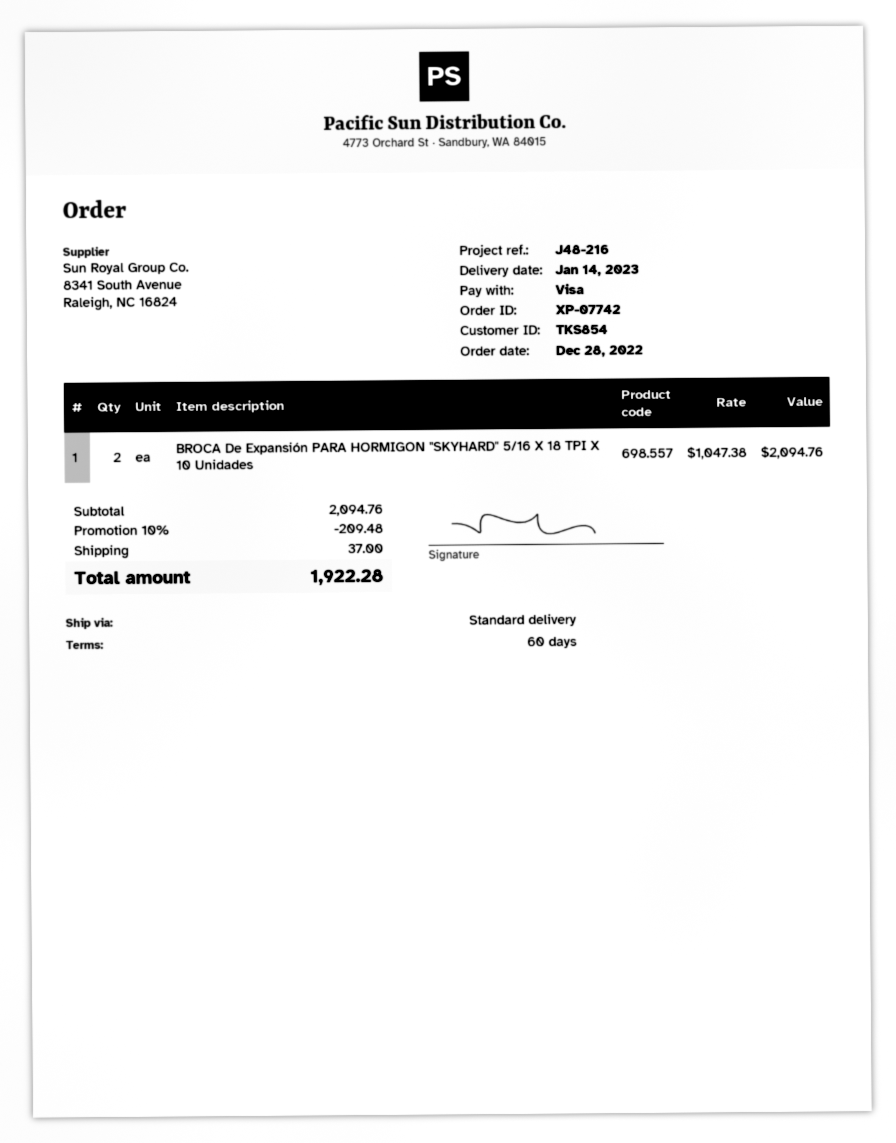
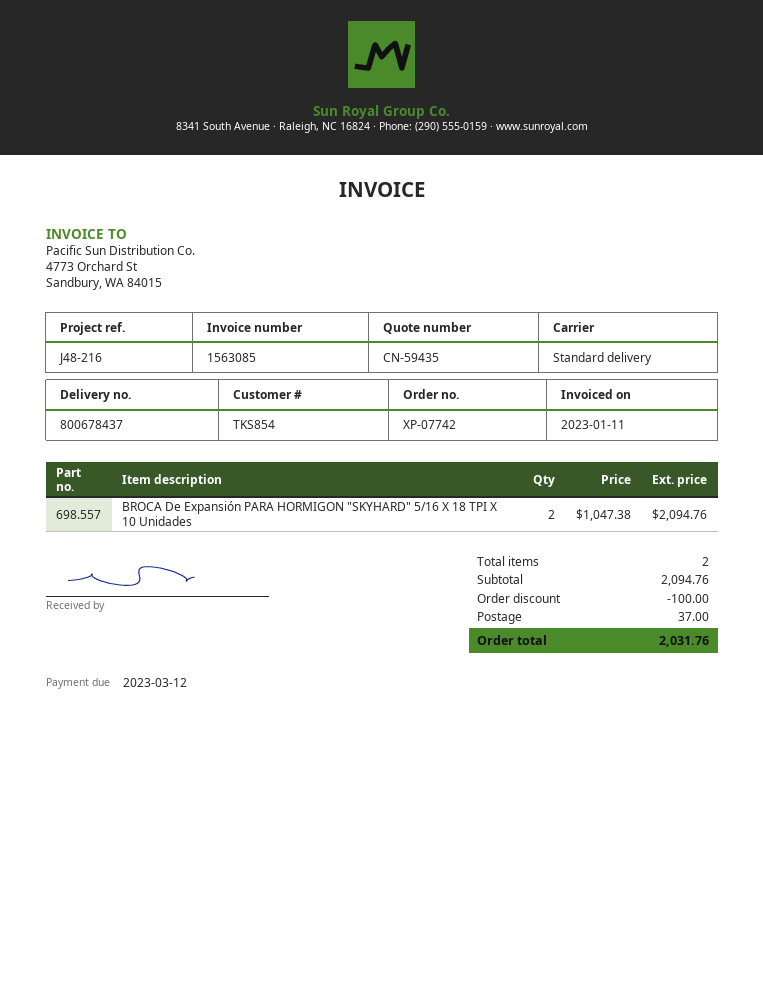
discount: 209.48 -> 100.00
total: 1922.28 -> 2031.76

